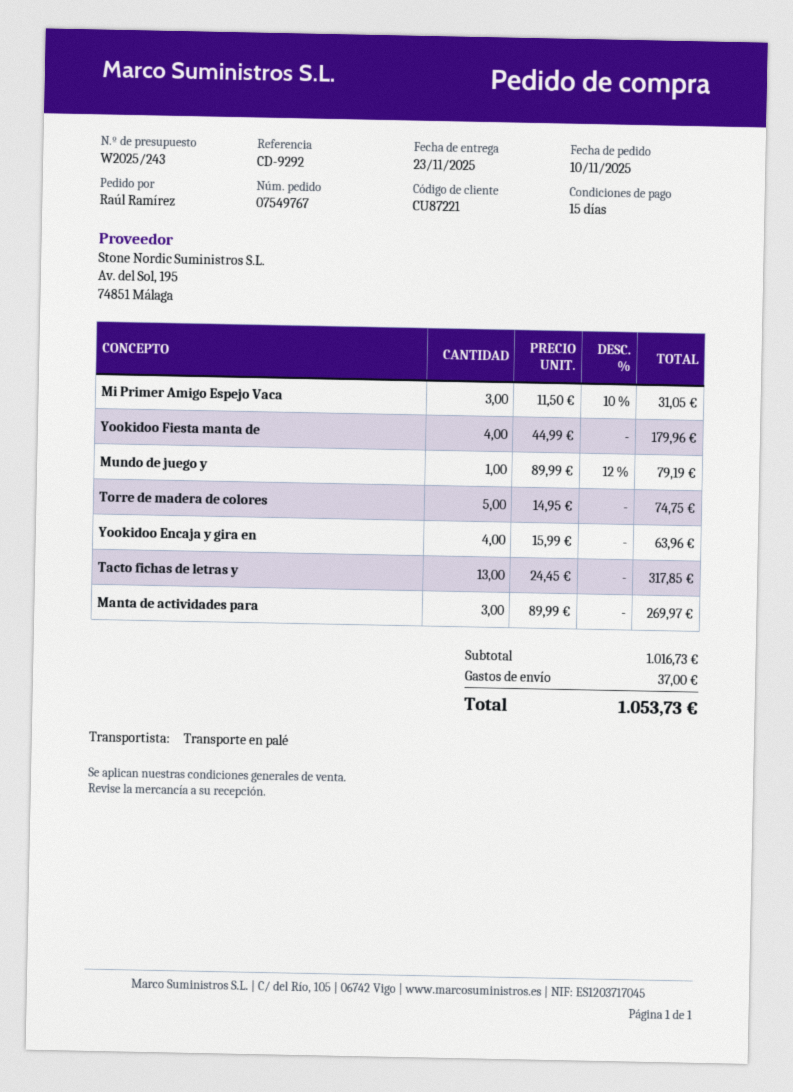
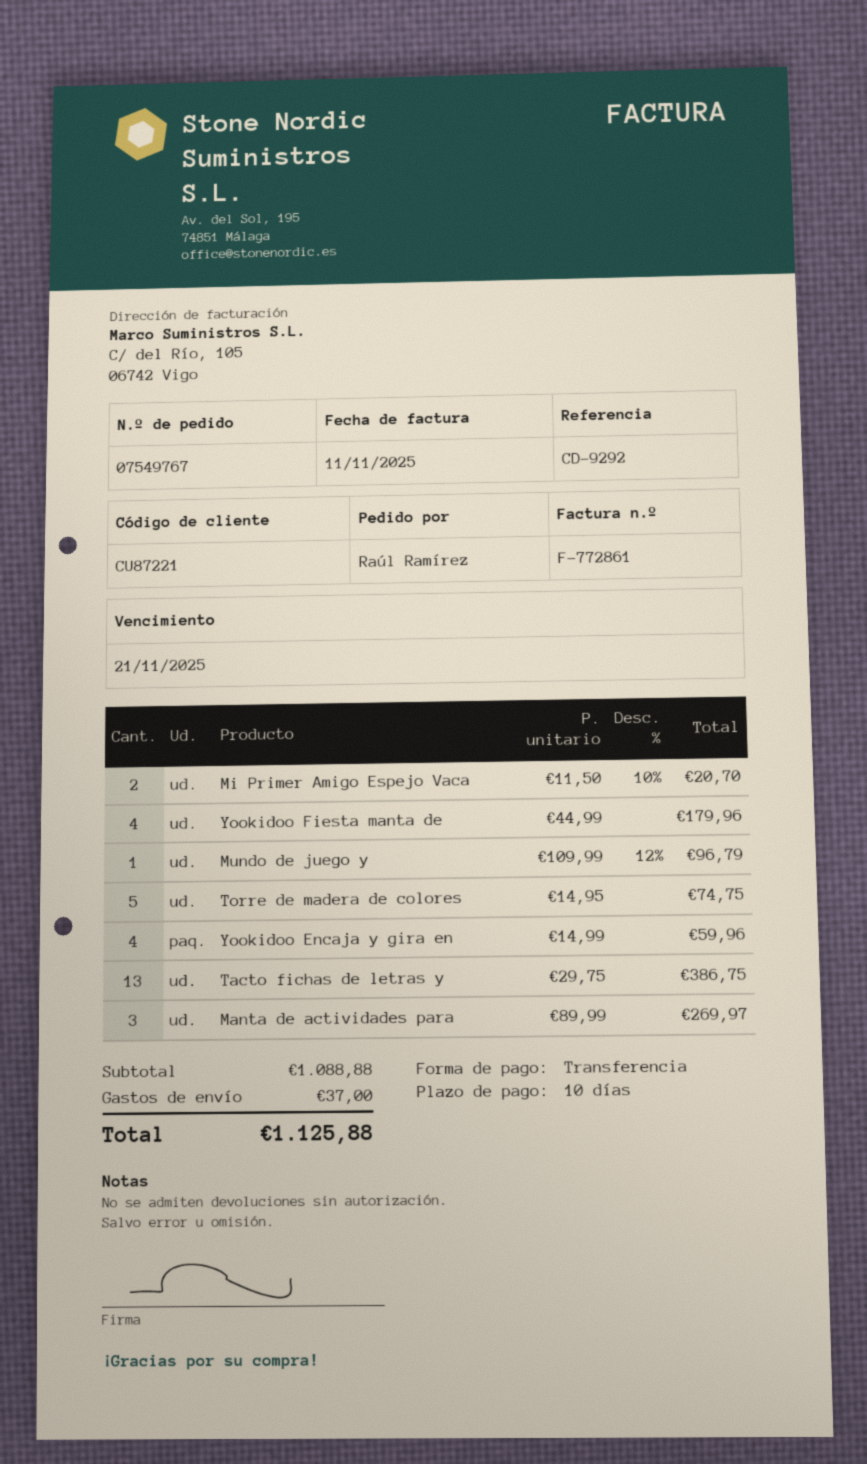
payment terms: 15 days -> 10 days
Mi Primer Amigo Espejo Vaca: 3 x 11.50 - 10% = 31.05 -> 2 x 11.50 - 10% = 20.70
Mundo de juego y: 1 x 89.99 - 12% = 79.19 -> 1 x 109.99 - 12% = 96.79
Yookidoo Encaja y gira en: 4 x 15.99 = 63.96 -> 4 x 14.99 = 59.96
Tacto fichas de letras y: 13 x 24.45 = 317.85 -> 13 x 29.75 = 386.75
subtotal: 1016.73 -> 1088.88
total: 1053.73 -> 1125.88

